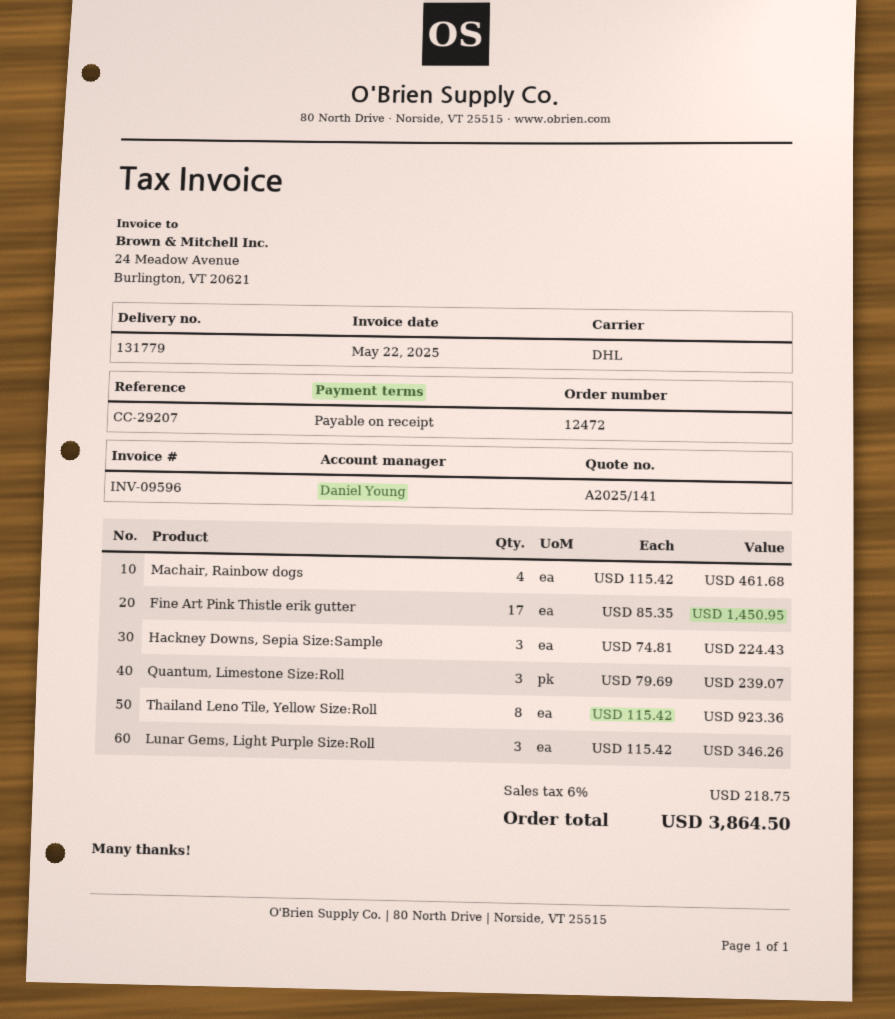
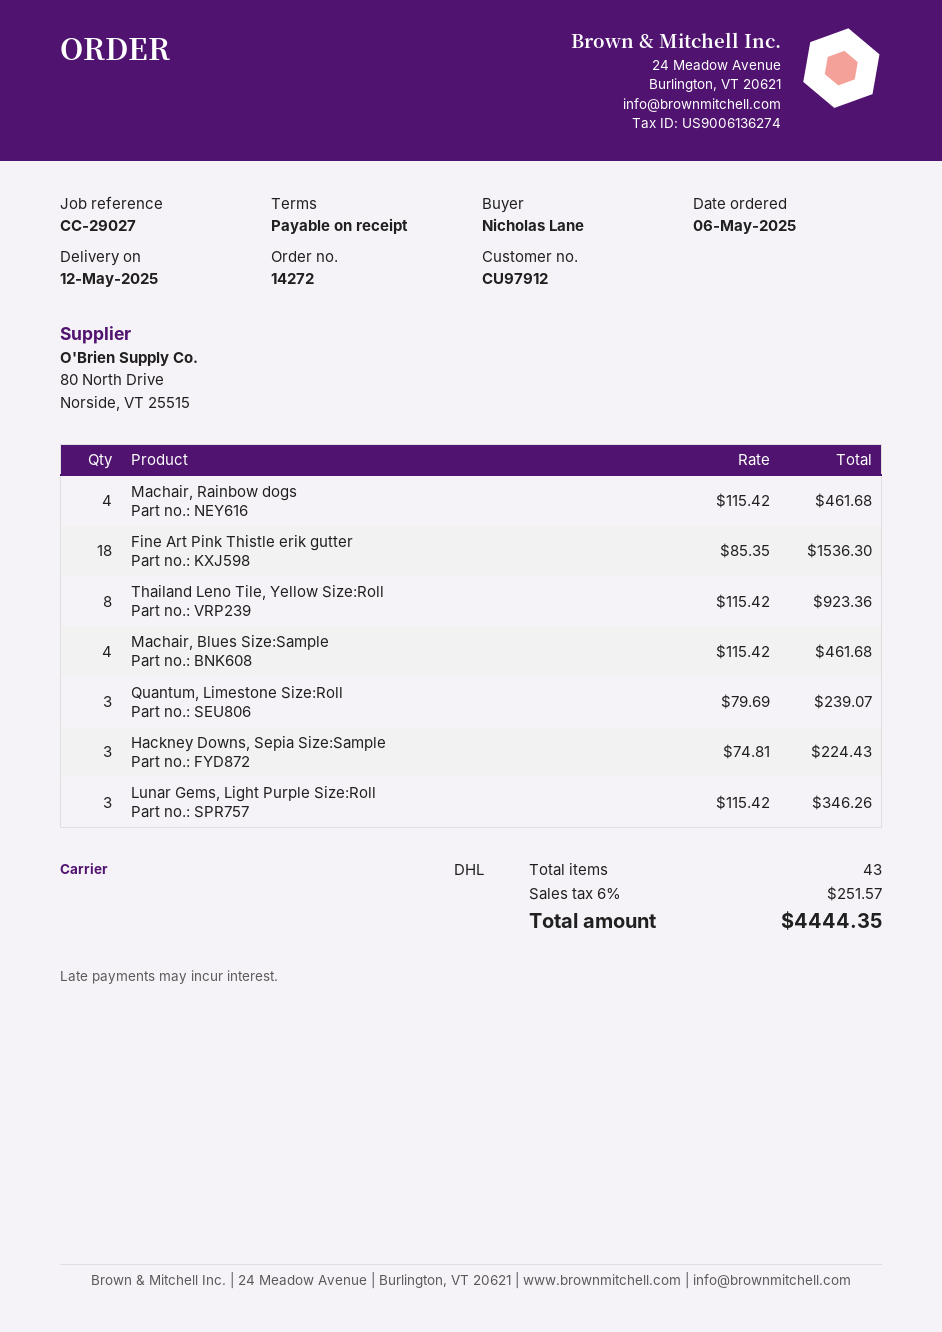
order number: 12472 -> 14272
reference: CC-29207 -> CC-29027
Fine Art Pink Thistle erik gutter: 17 x 85.35 = 1450.95 -> 18 x 85.35 = 1536.30
Machair, Blues Size:Sample: none -> 4 x 115.42 = 461.68
tax: 6% = 218.75 -> 6% = 251.57
total: 3864.50 -> 4444.35

